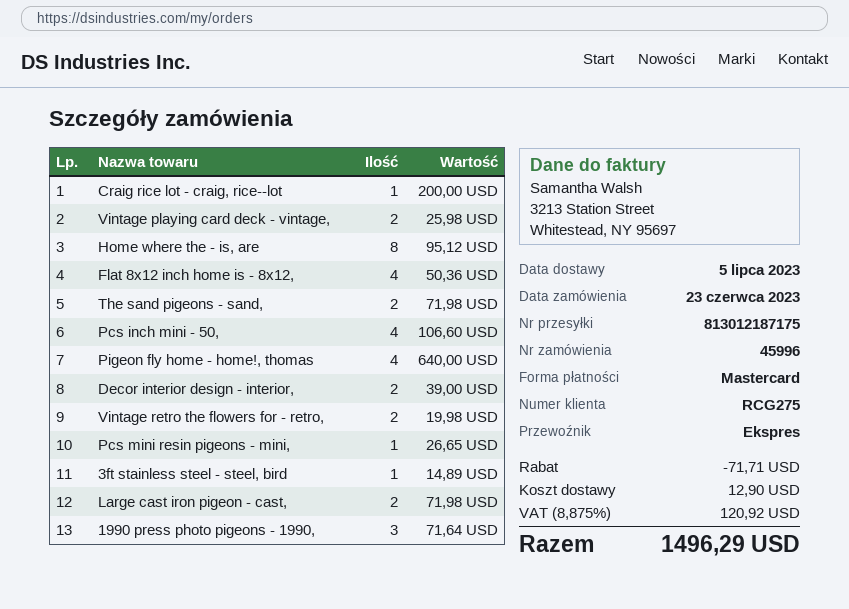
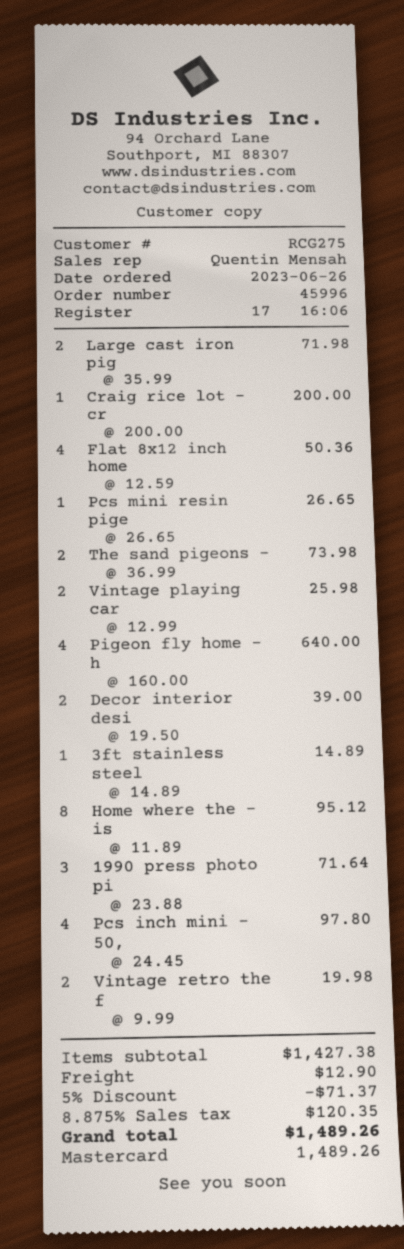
order date: 2023-06-23 -> 2023-06-26
The sand pigeons - sand,: 2 for 71.98 -> 2 for 73.98
Pcs inch mini - 50,: 4 for 106.60 -> 4 for 97.80
discount: 71.71 -> 71.37
tax: 8.875% = 120.92 -> 8.875% = 120.35
total: 1496.29 -> 1489.26

